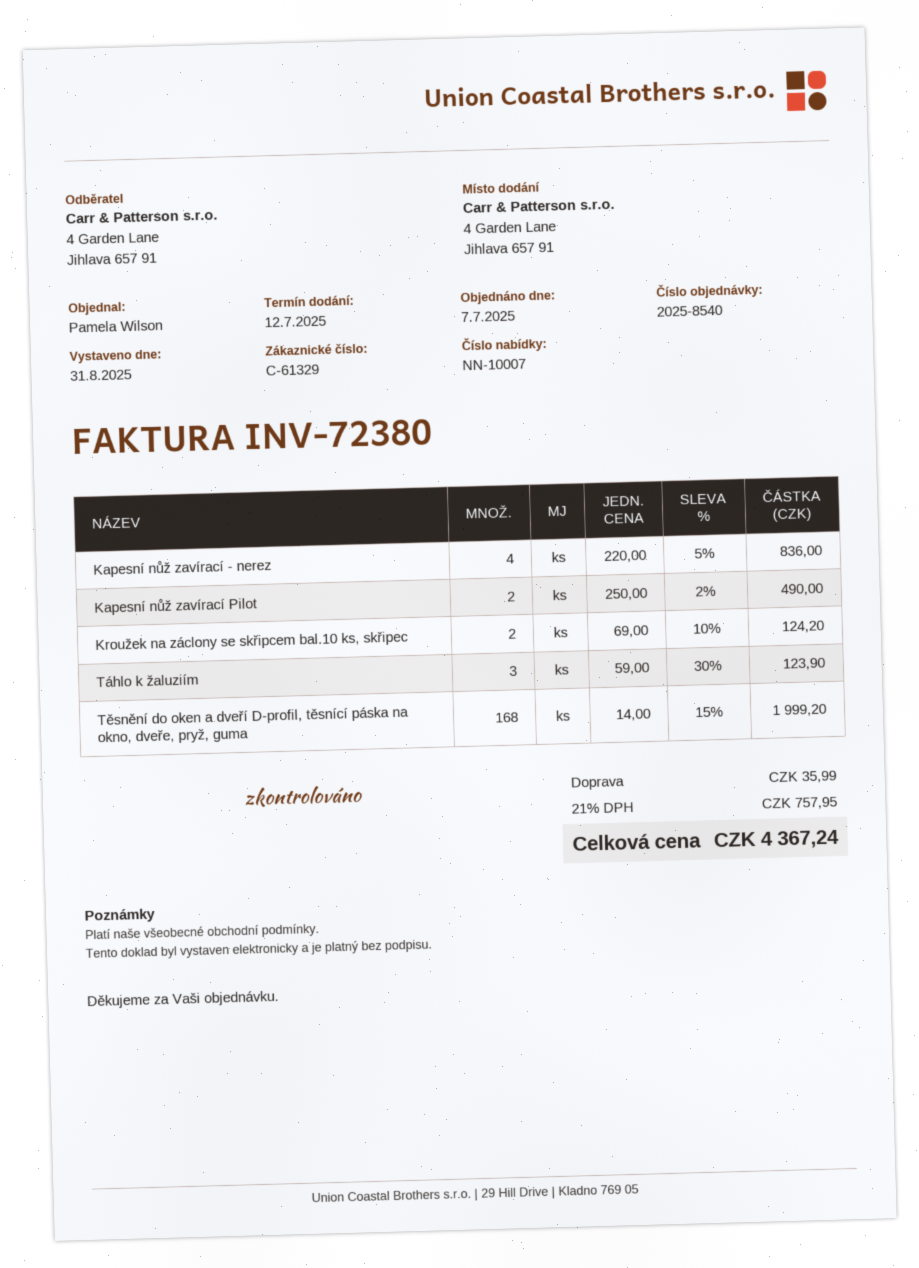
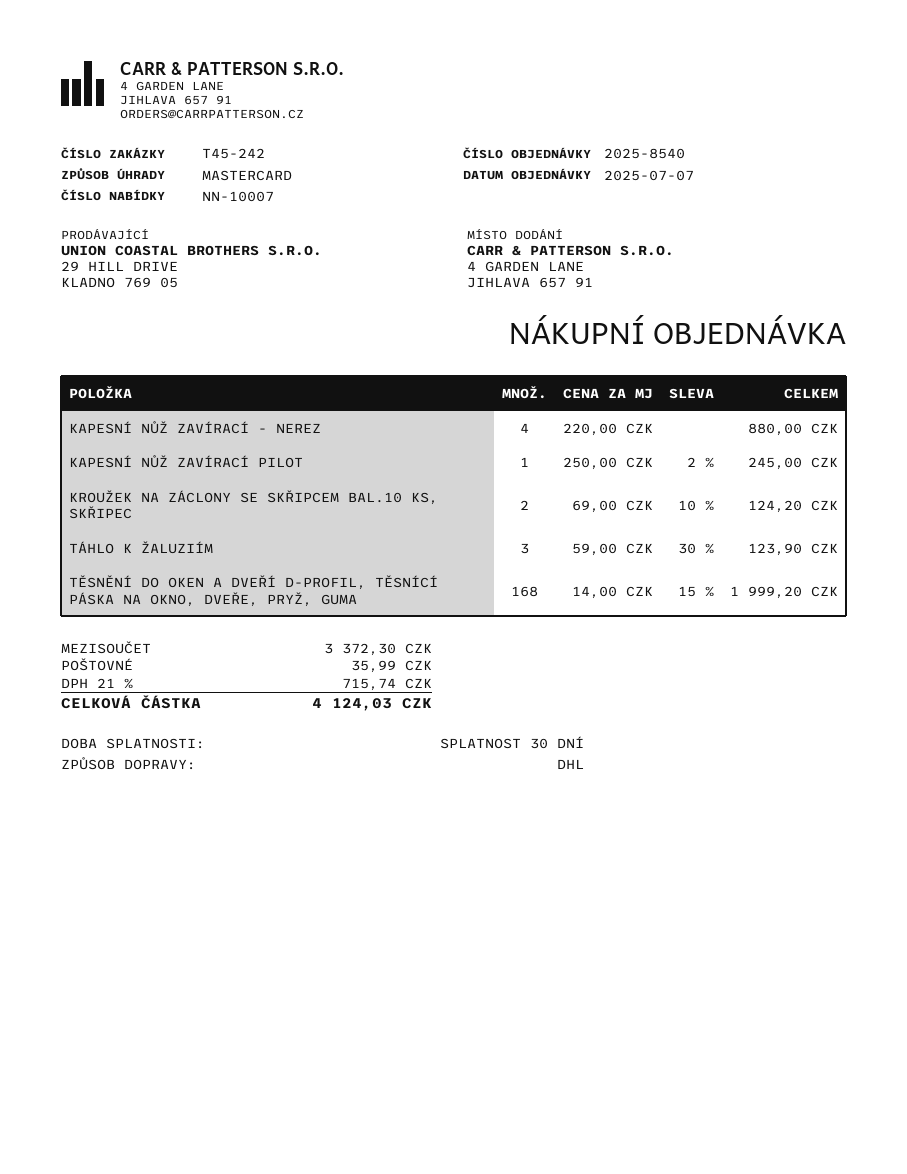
Kapesní nůž zavírací - nerez: 4 x 220.00 - 5% = 836.00 -> 4 x 220.00 = 880.00
Kapesní nůž zavírací Pilot: 2 x 250.00 - 2% = 490.00 -> 1 x 250.00 - 2% = 245.00
tax: 21% = 757.95 -> 21% = 715.74
total: 4367.24 -> 4124.03

